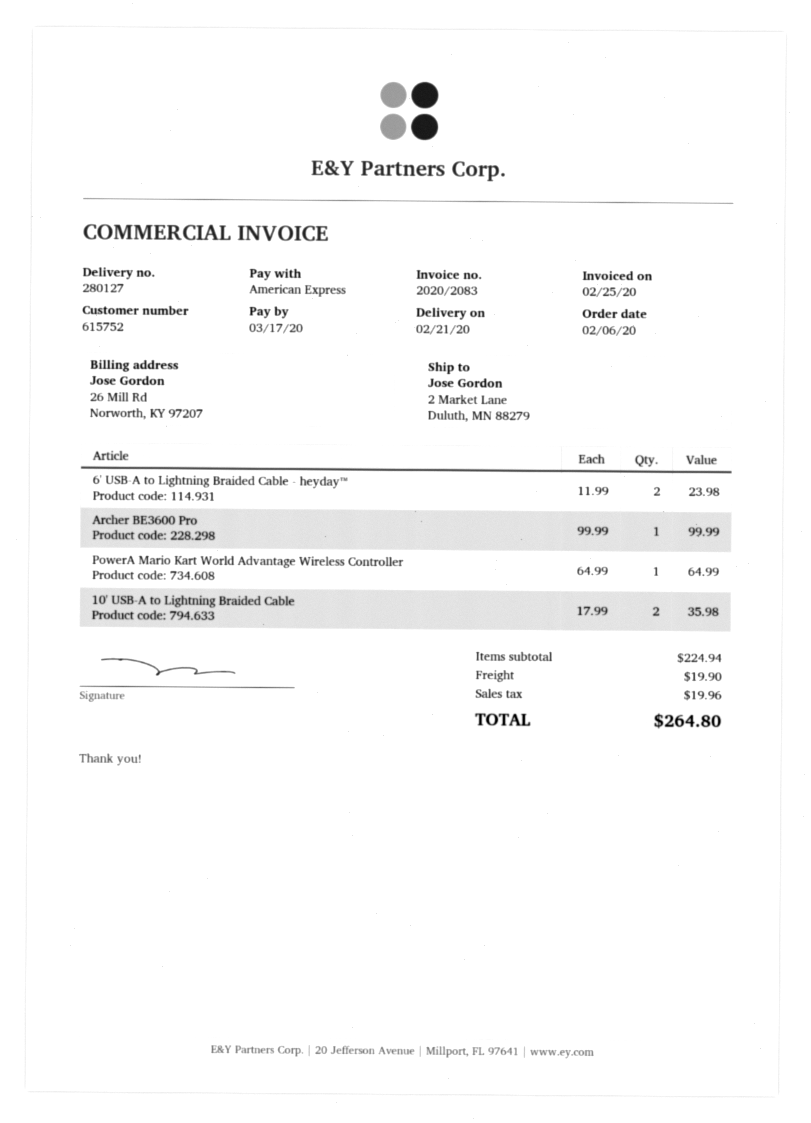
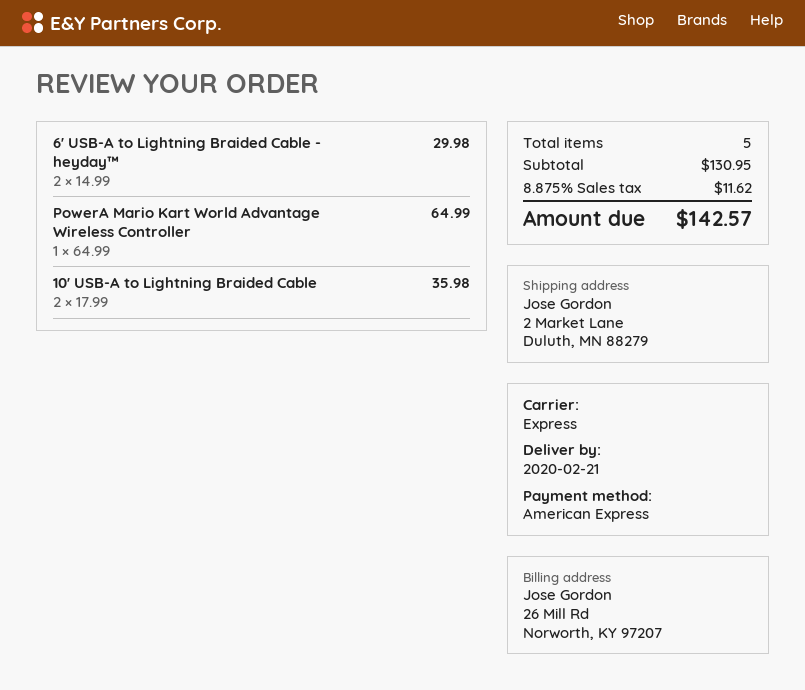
6' USB-A to Lightning Braided Cable - heyday™: 2 x 11.99 = 23.98 -> 2 x 14.99 = 29.98
Archer BE3600 Pro: 1 x 99.99 = 99.99 -> none
subtotal: 224.94 -> 130.95
shipping: 19.90 -> none
tax: 19.96 -> 11.62
total: 264.80 -> 142.57

